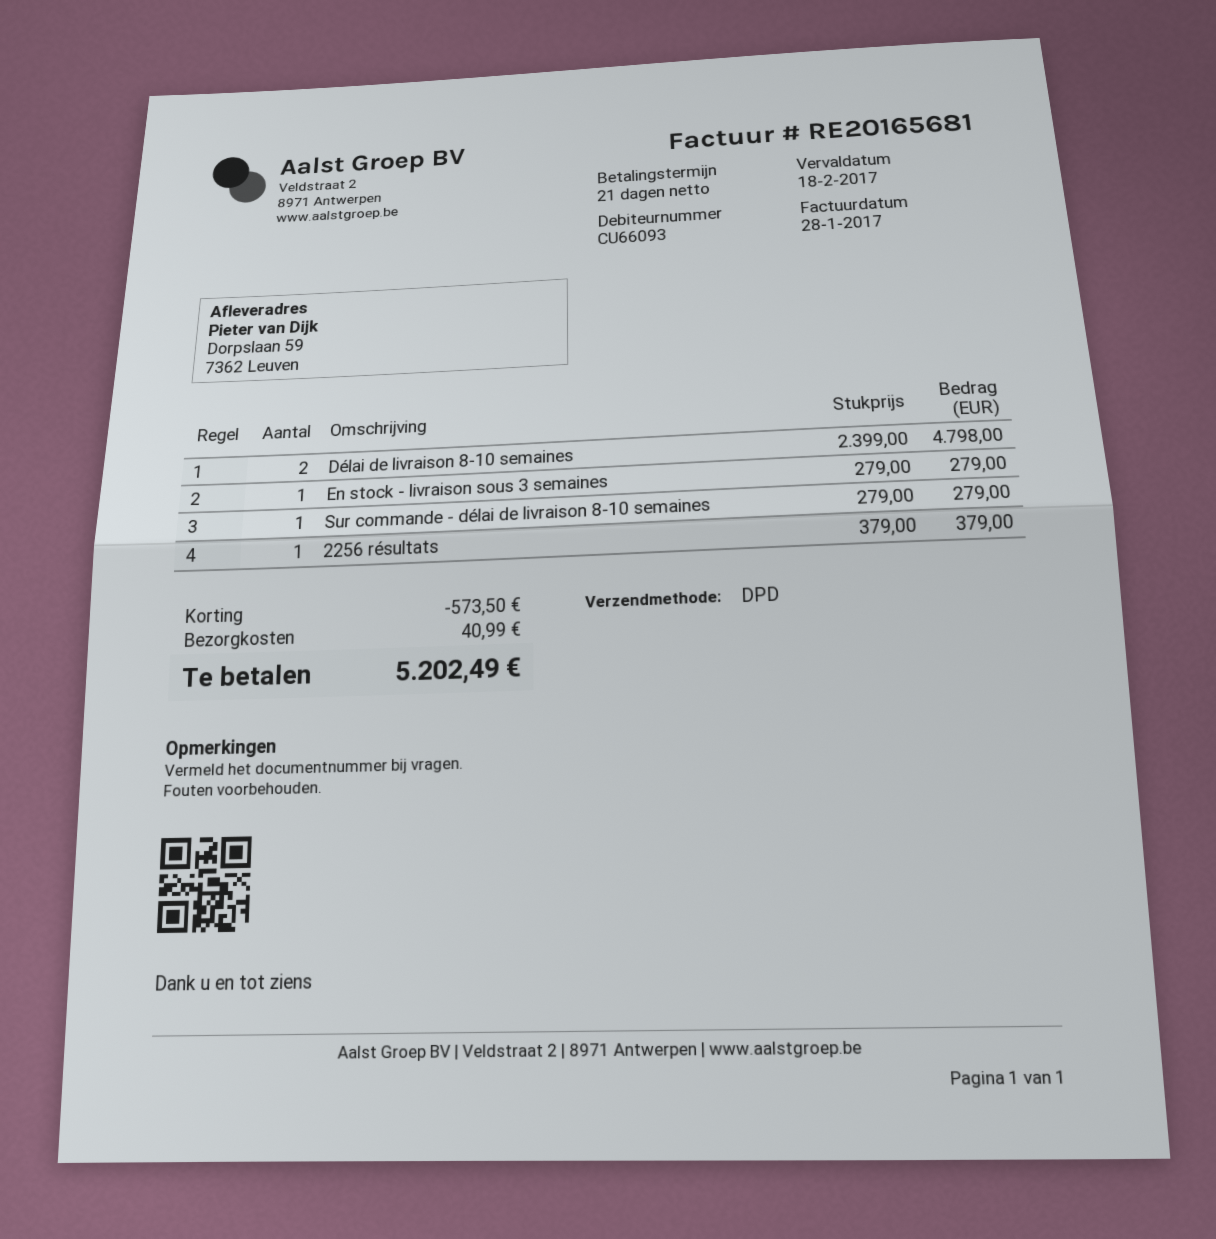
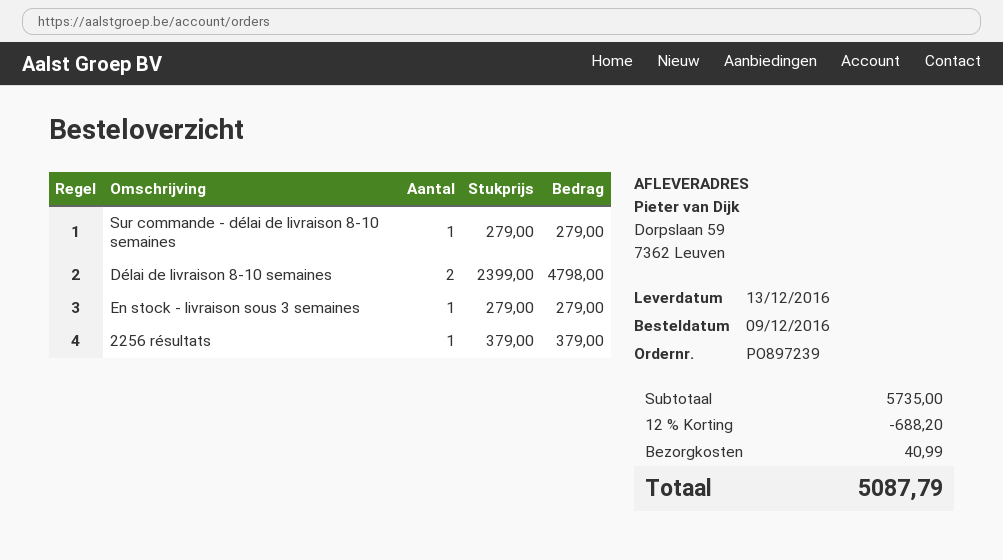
discount: 573.50 -> 688.20
total: 5202.49 -> 5087.79

